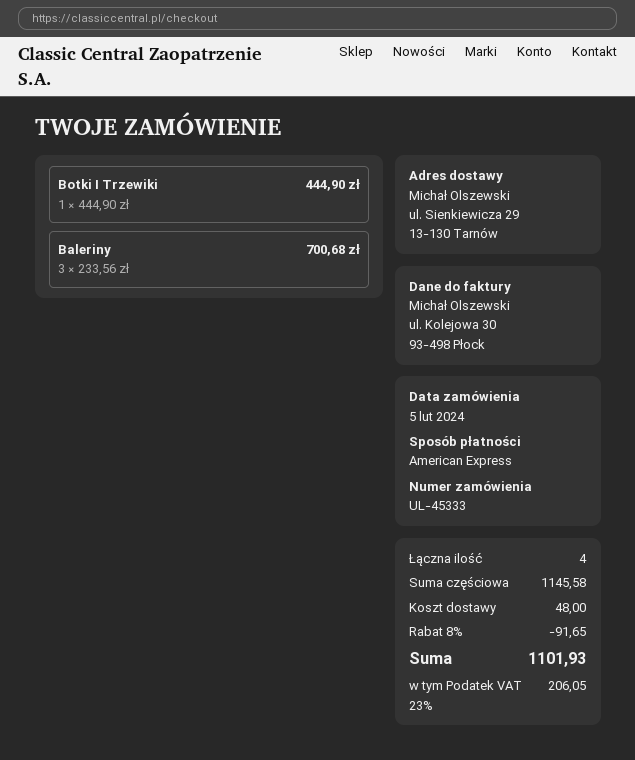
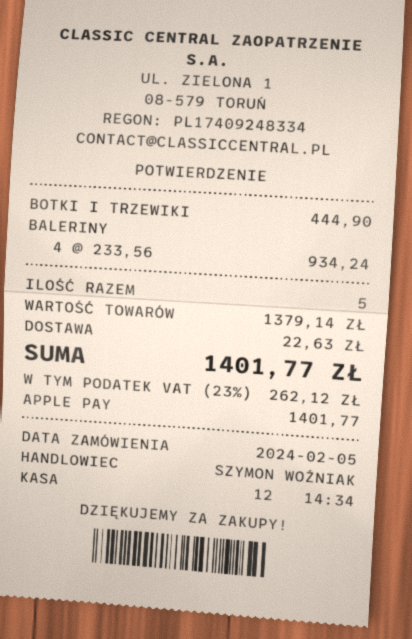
payment method: American Express -> Apple Pay
Baleriny: 3 x 233.56 = 700.68 -> 4 x 233.56 = 934.24
total quantity: 4 -> 5
subtotal: 1145.58 -> 1379.14
discount: 8% = 91.65 -> none
shipping: 48.00 -> 22.63
tax: 23% = 206.05 -> 23% = 262.12
total: 1101.93 -> 1401.77

